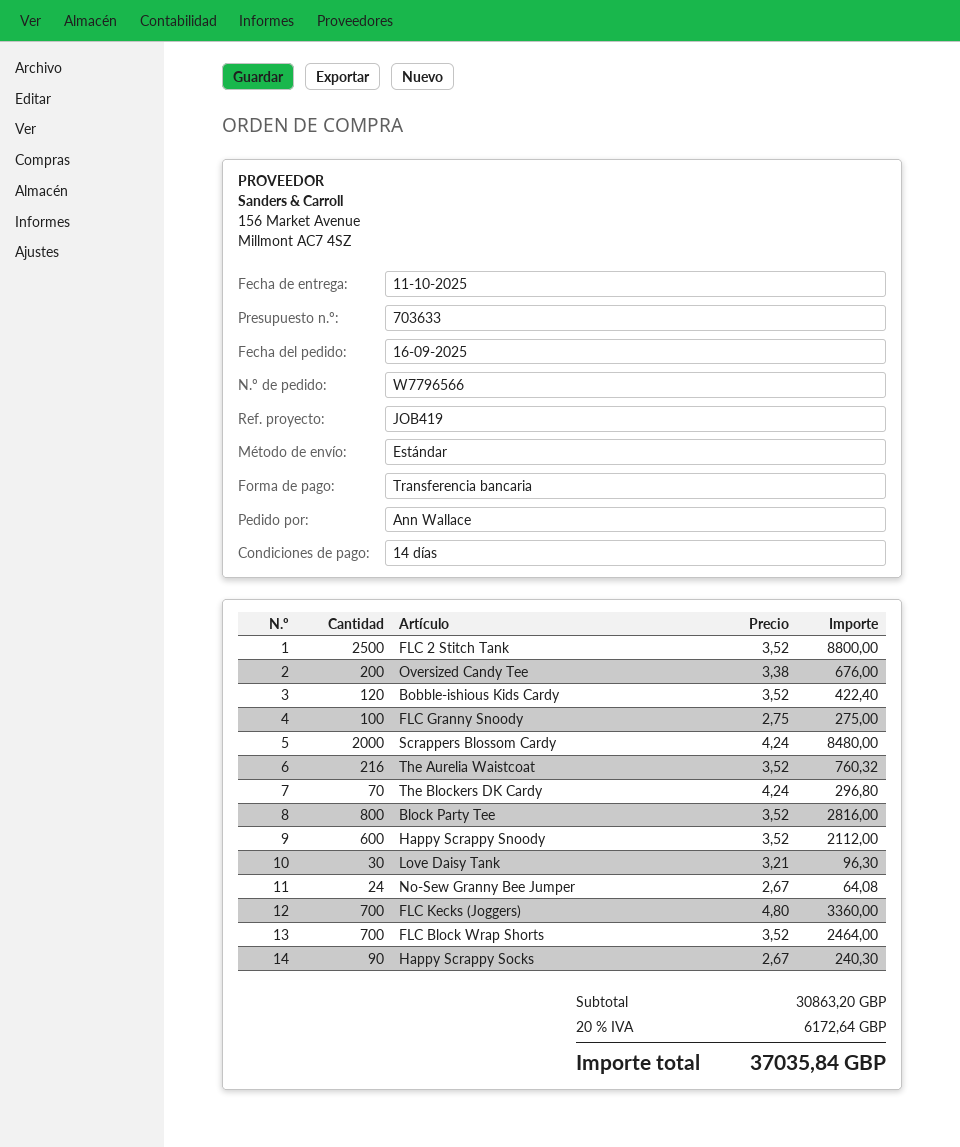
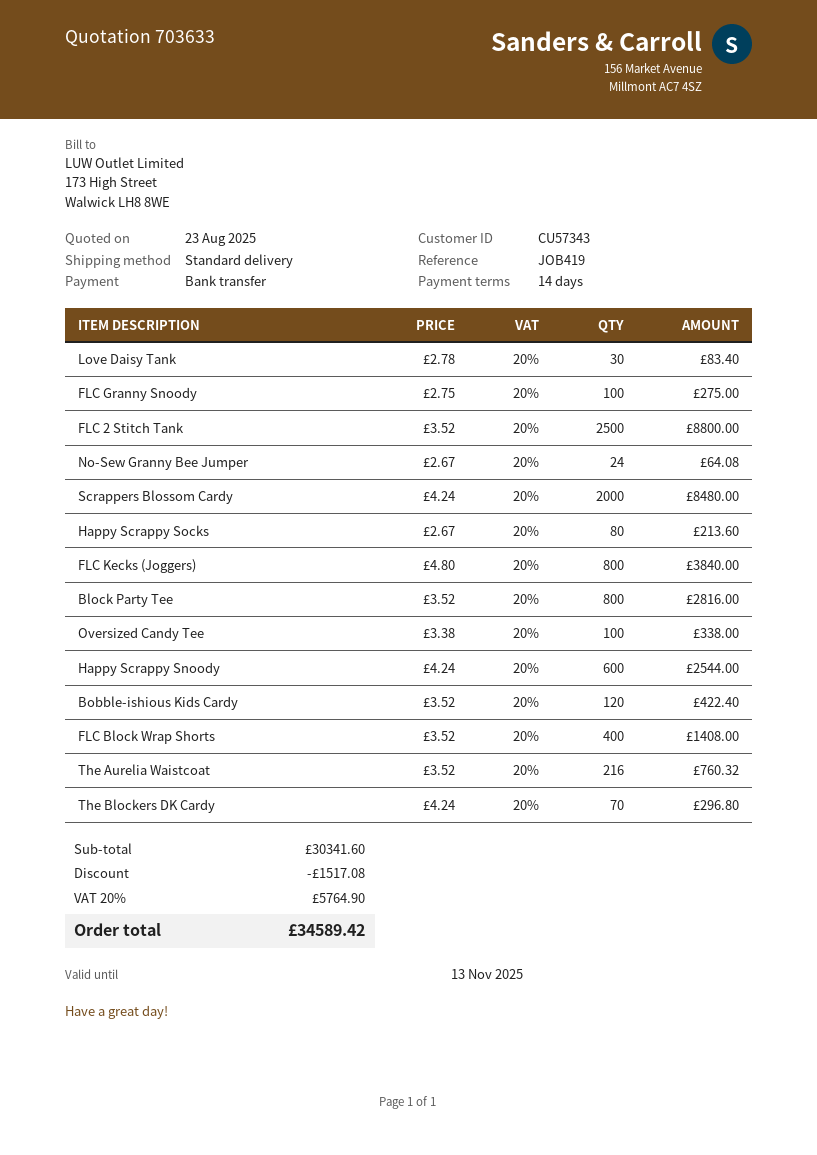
Oversized Candy Tee: 200 x 3.38 = 676.00 -> 100 x 3.38 = 338.00
Happy Scrappy Snoody: 600 x 3.52 = 2112.00 -> 600 x 4.24 = 2544.00
Love Daisy Tank: 30 x 3.21 = 96.30 -> 30 x 2.78 = 83.40
FLC Kecks (Joggers): 700 x 4.80 = 3360.00 -> 800 x 4.80 = 3840.00
FLC Block Wrap Shorts: 700 x 3.52 = 2464.00 -> 400 x 3.52 = 1408.00
Happy Scrappy Socks: 90 x 2.67 = 240.30 -> 80 x 2.67 = 213.60
subtotal: 30863.20 -> 30341.60
discount: none -> 1517.08
tax: 20% = 6172.64 -> 20% = 5764.90
total: 37035.84 -> 34589.42

